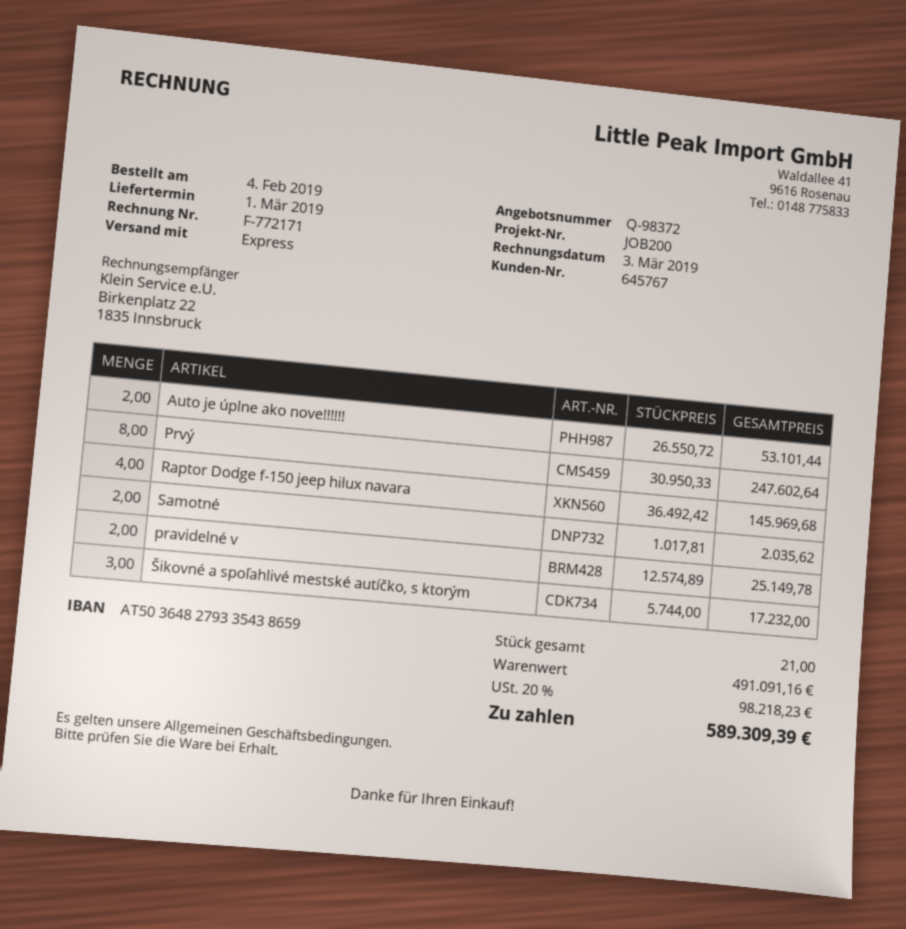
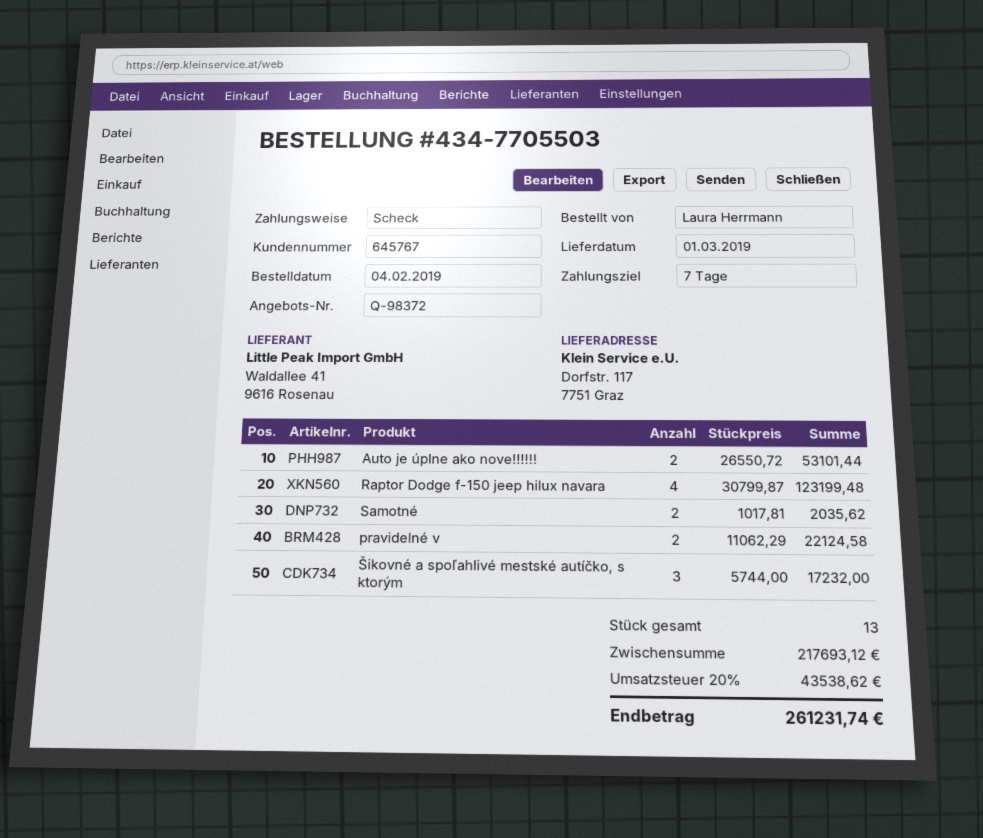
Prvý: 8 x 30950.33 = 247602.64 -> none
Raptor Dodge f-150 jeep hilux navara: 4 x 36492.42 = 145969.68 -> 4 x 30799.87 = 123199.48
pravidelné v: 2 x 12574.89 = 25149.78 -> 2 x 11062.29 = 22124.58
total quantity: 21 -> 13
subtotal: 491091.16 -> 217693.12
tax: 20% = 98218.23 -> 20% = 43538.62
total: 589309.39 -> 261231.74

